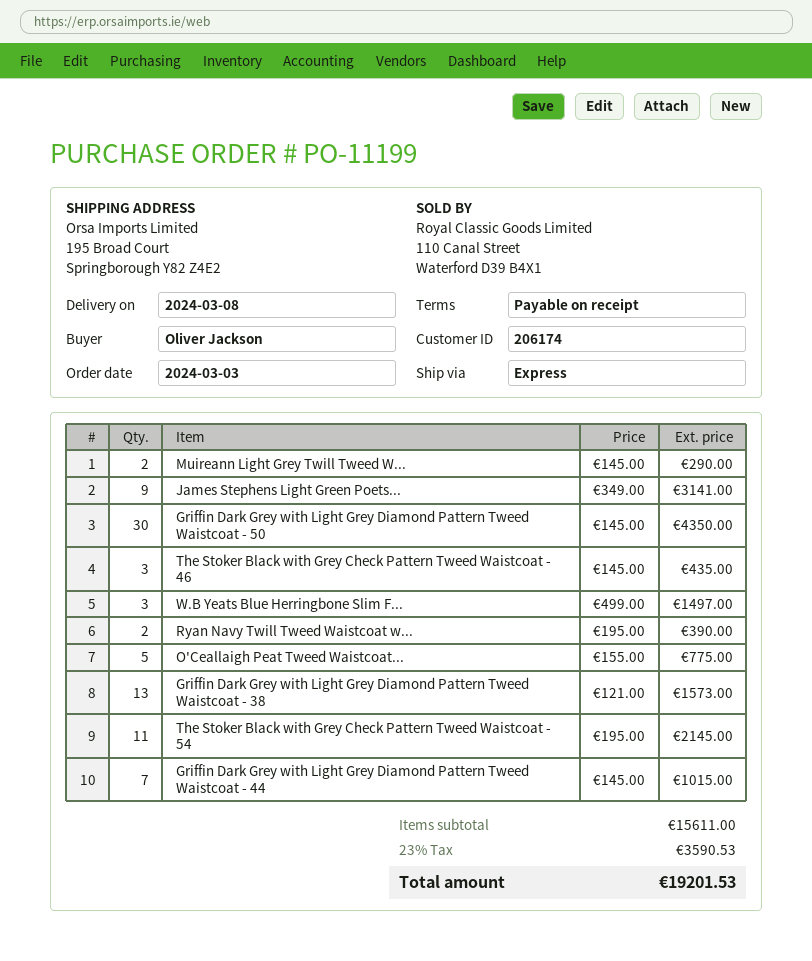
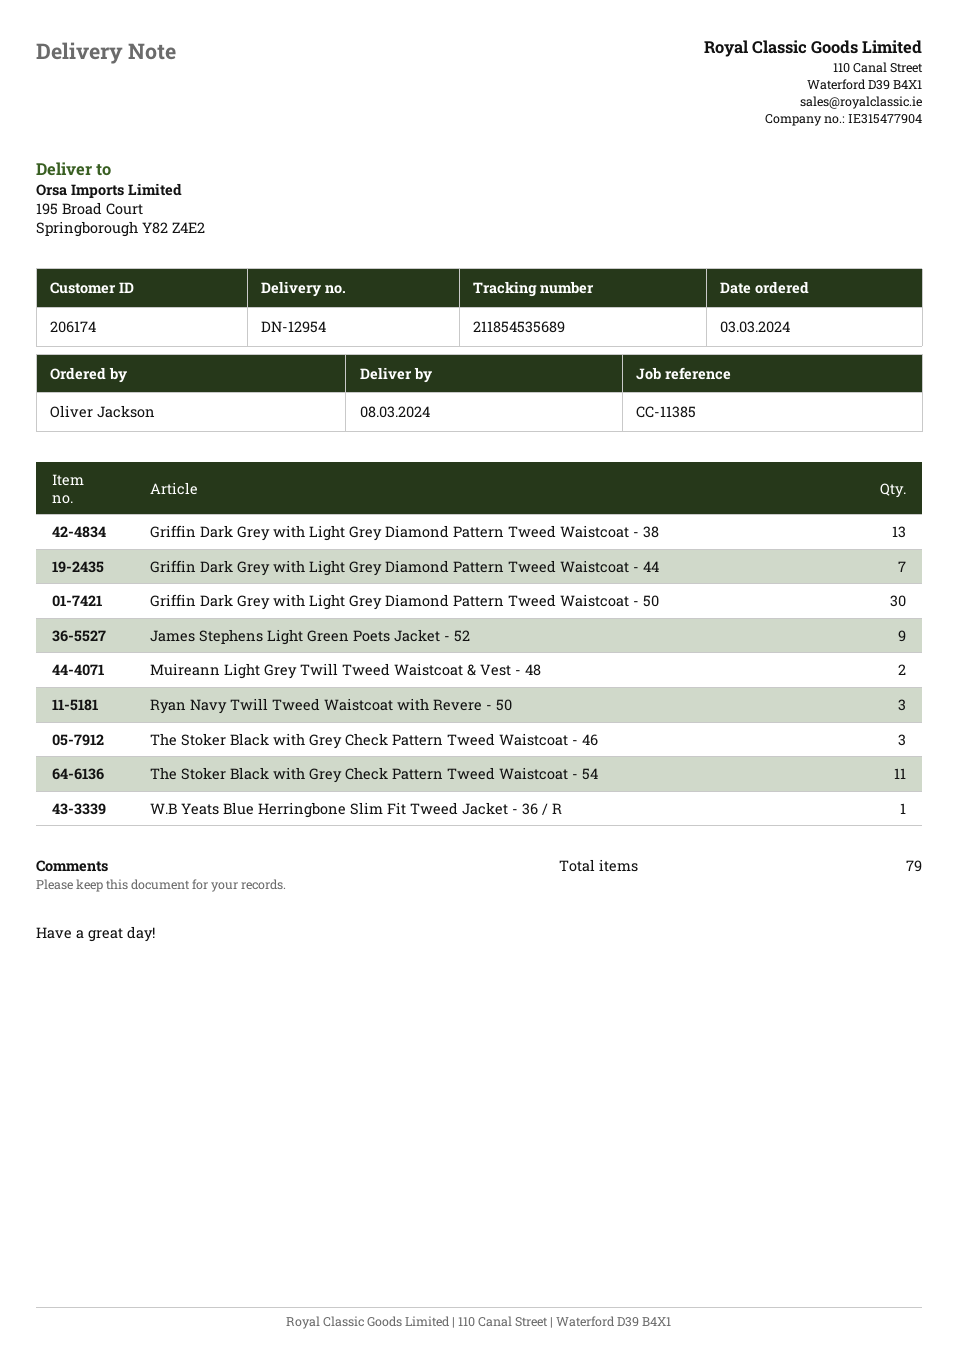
W.B Yeats Blue Herringbone Slim F...: 3 -> 1
Ryan Navy Twill Tweed Waistcoat w...: 2 -> 3
O'Ceallaigh Peat Tweed Waistcoat...: 5 -> none

